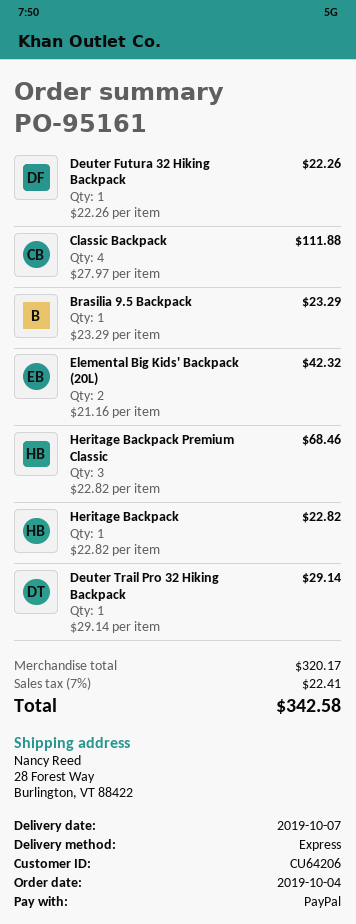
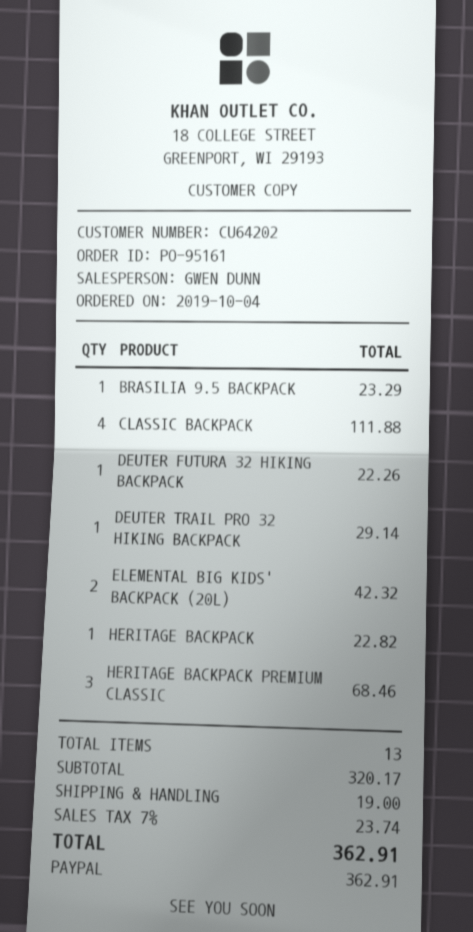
customer number: CU64206 -> CU64202
shipping: none -> 19.00
tax: 7% = 22.41 -> 7% = 23.74
total: 342.58 -> 362.91

